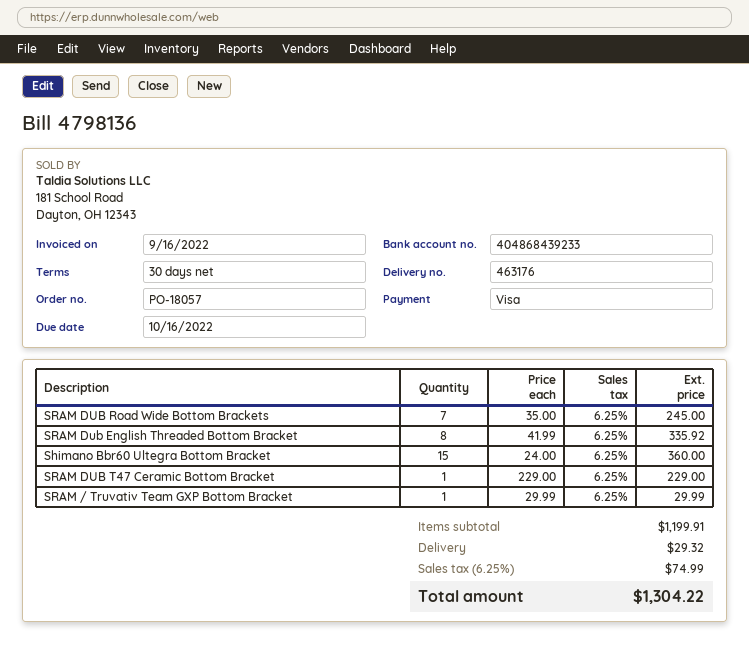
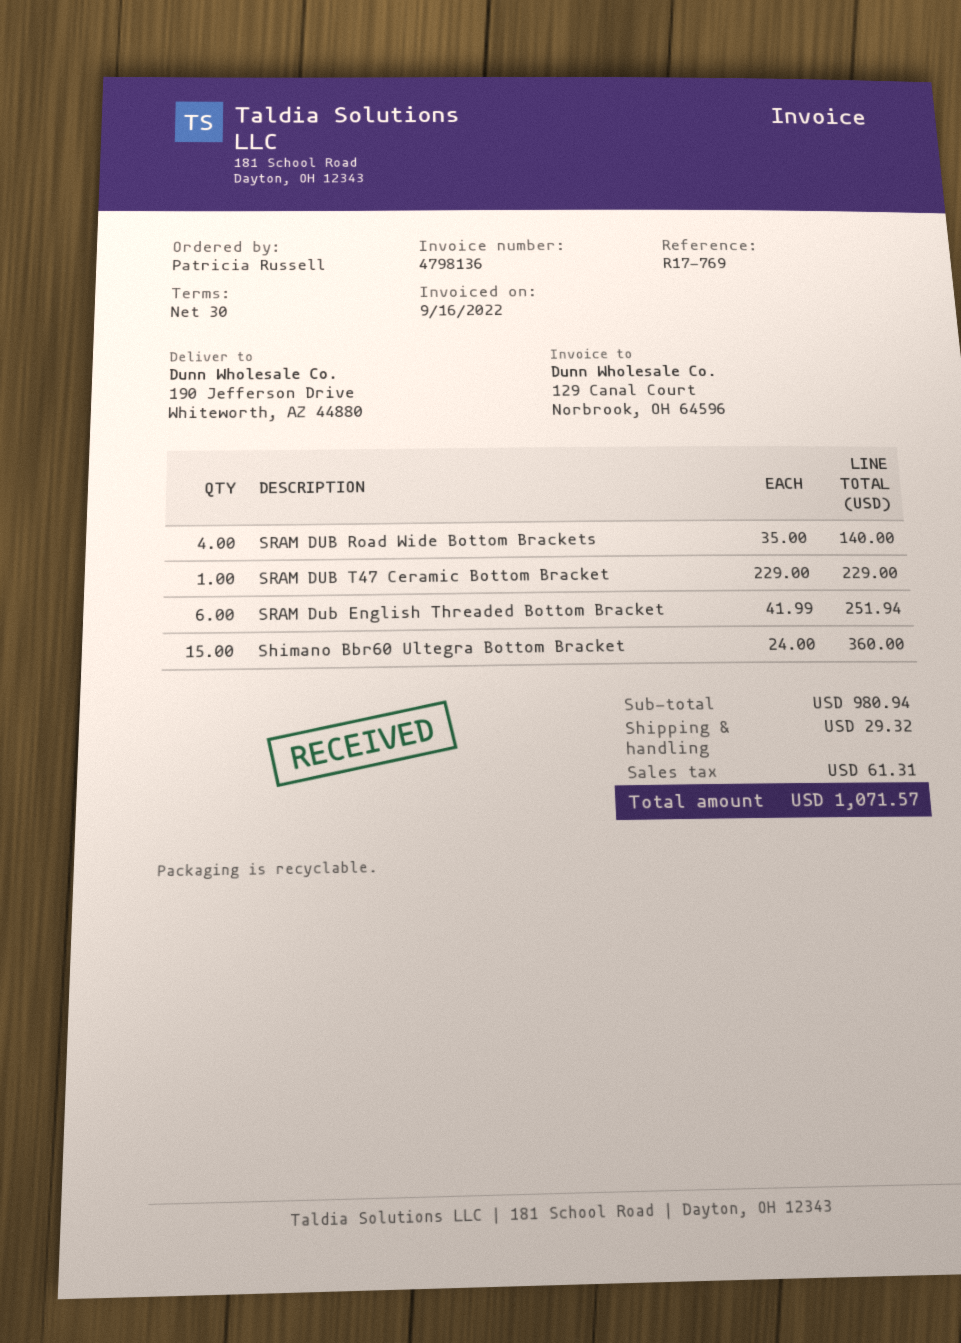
SRAM DUB Road Wide Bottom Brackets: 7 x 35.00 = 245.00 -> 4 x 35.00 = 140.00
SRAM Dub English Threaded Bottom Bracket: 8 x 41.99 = 335.92 -> 6 x 41.99 = 251.94
SRAM / Truvativ Team GXP Bottom Bracket: 1 x 29.99 = 29.99 -> none
subtotal: 1199.91 -> 980.94
tax: 74.99 -> 61.31
total: 1304.22 -> 1071.57

